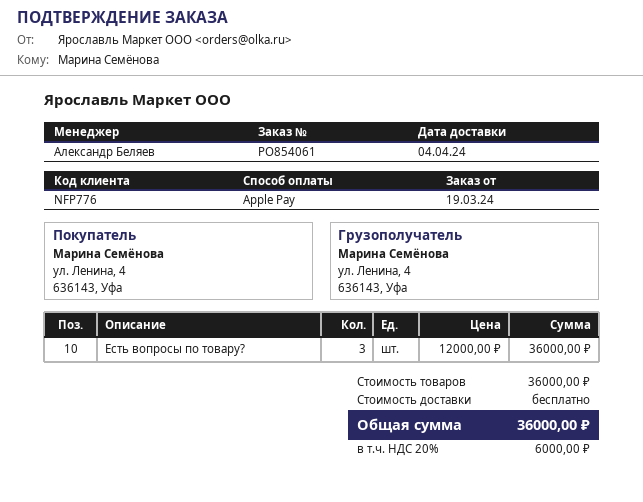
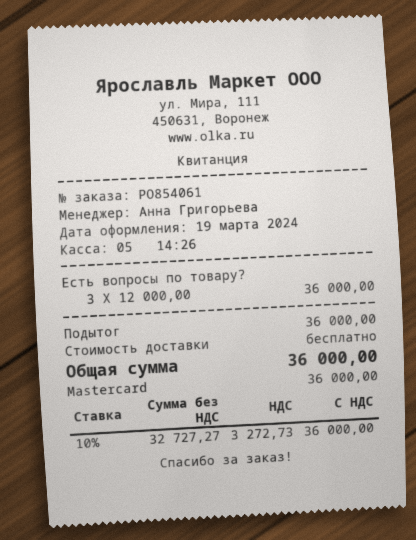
sales rep: Александр Беляев -> Анна Григорьева
payment method: Apple Pay -> Mastercard
tax: 20% = 6000.00 -> 10% = 3272.73

